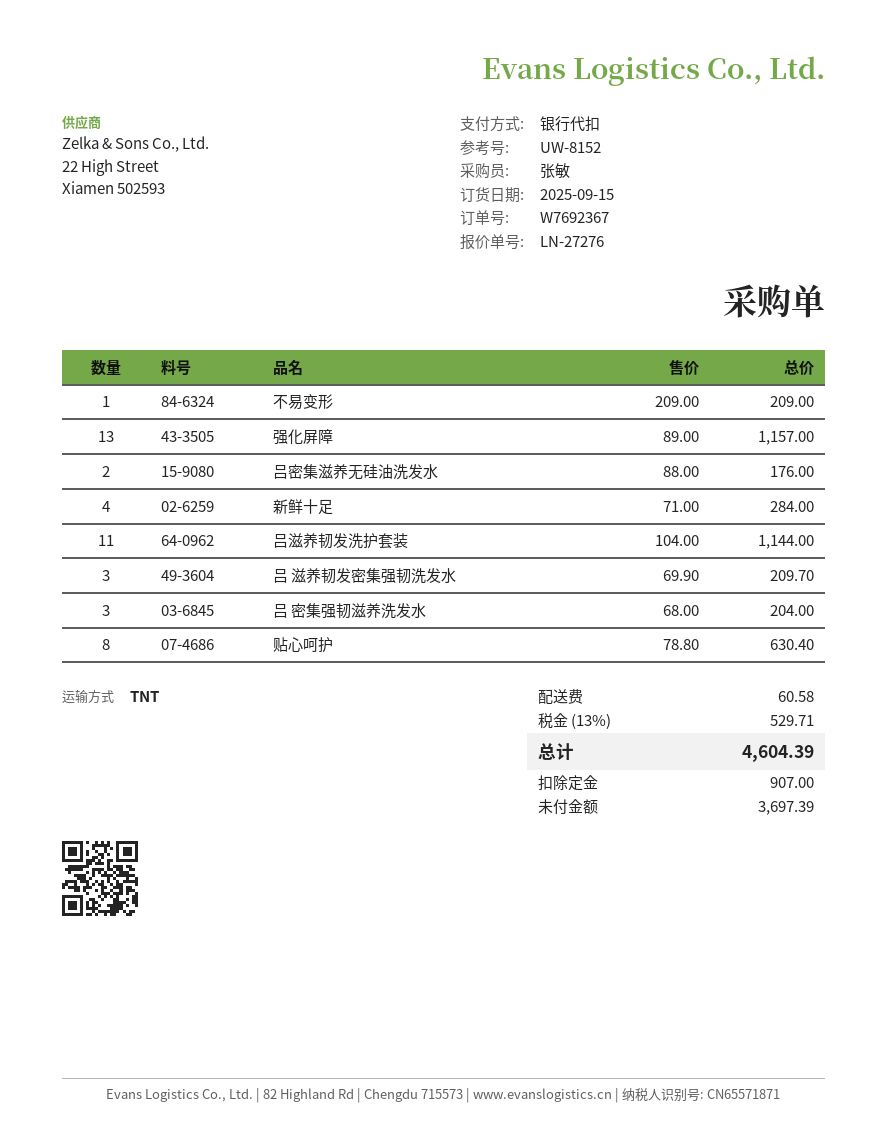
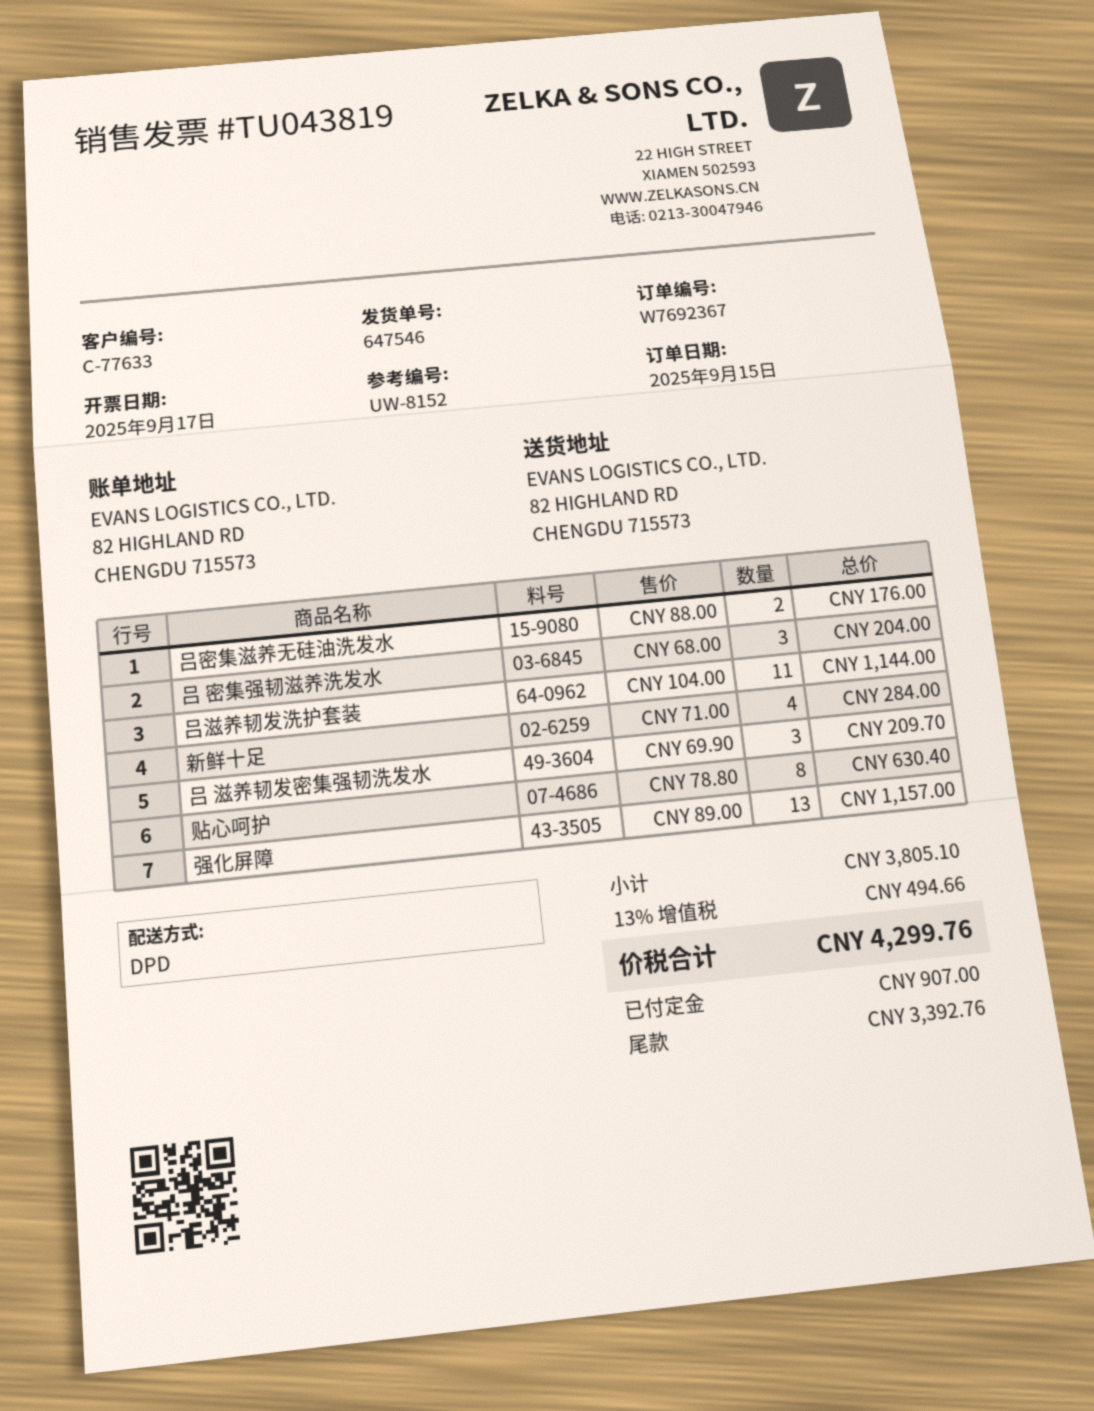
shipping method: TNT -> DPD
不易变形: 1 x 209.00 = 209.00 -> none
shipping: 60.58 -> none
tax: 13% = 529.71 -> 13% = 494.66
total: 4604.39 -> 4299.76
balance: 3697.39 -> 3392.76

